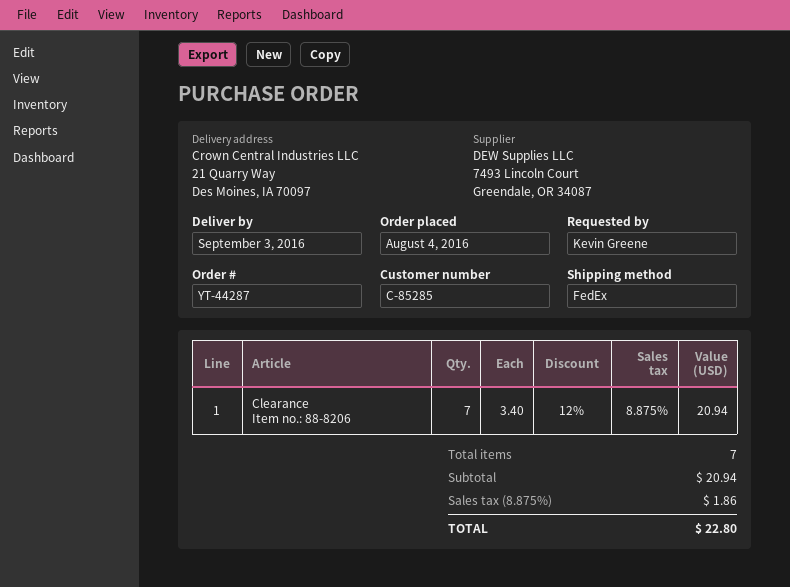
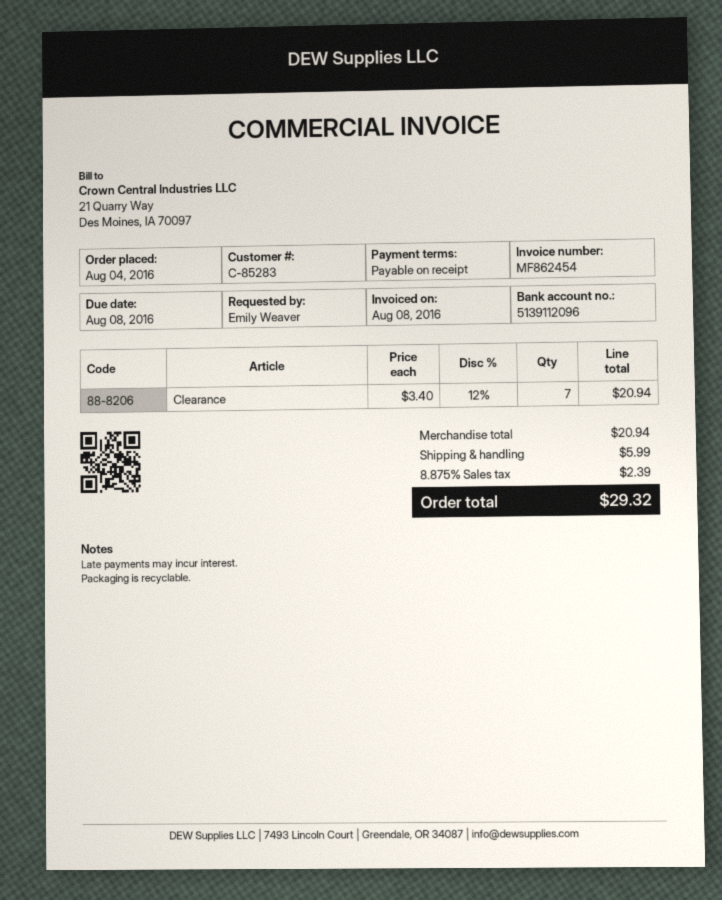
customer number: C-85285 -> C-85283
ordered by: Kevin Greene -> Emily Weaver
shipping: none -> 5.99
tax: 8.875% = 1.86 -> 8.875% = 2.39
total: 22.80 -> 29.32

